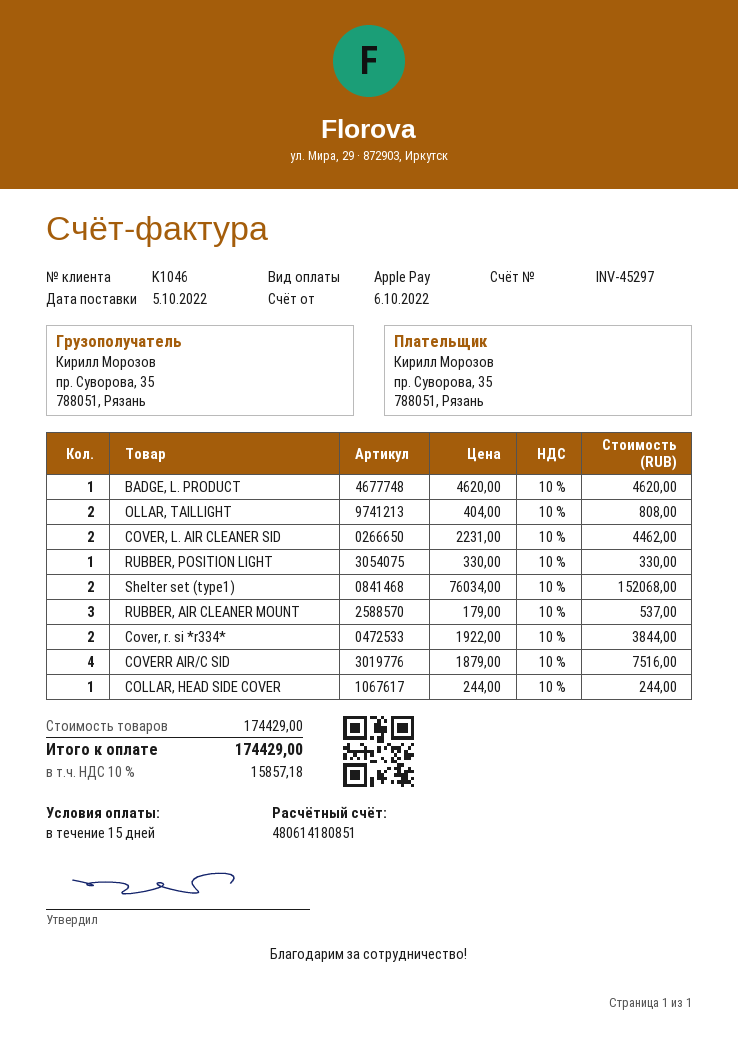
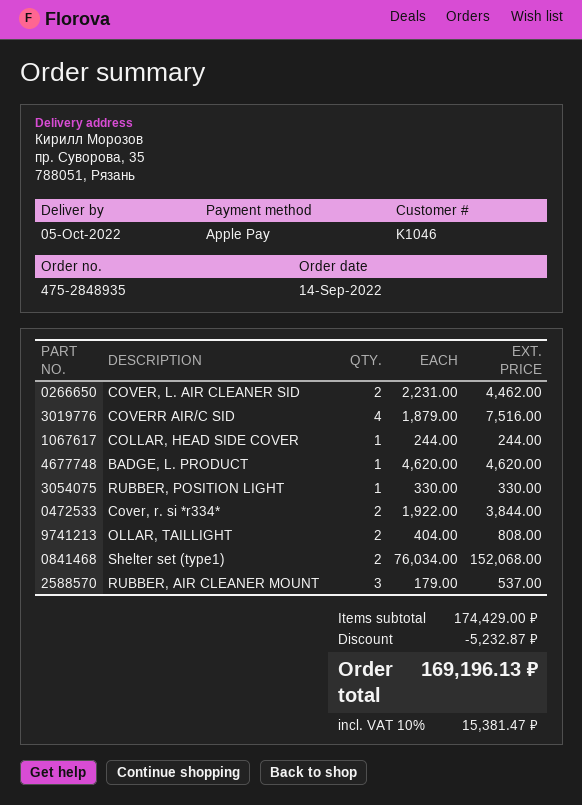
discount: none -> 5232.87
tax: 10% = 15857.18 -> 10% = 15381.47
total: 174429.00 -> 169196.13

